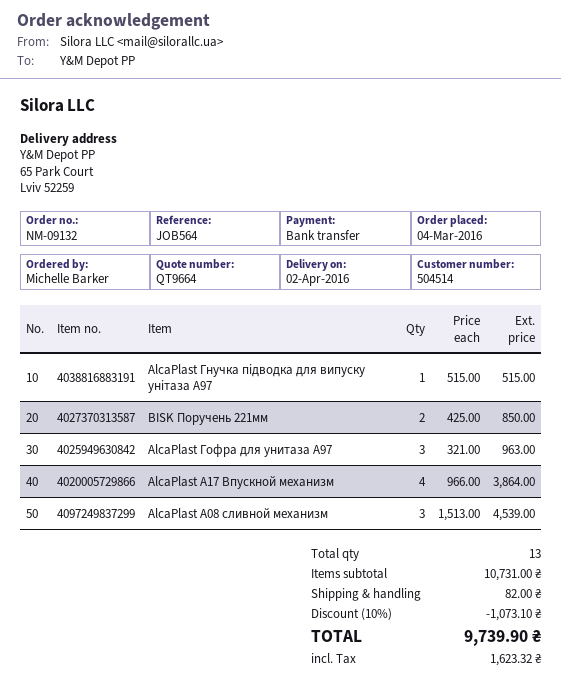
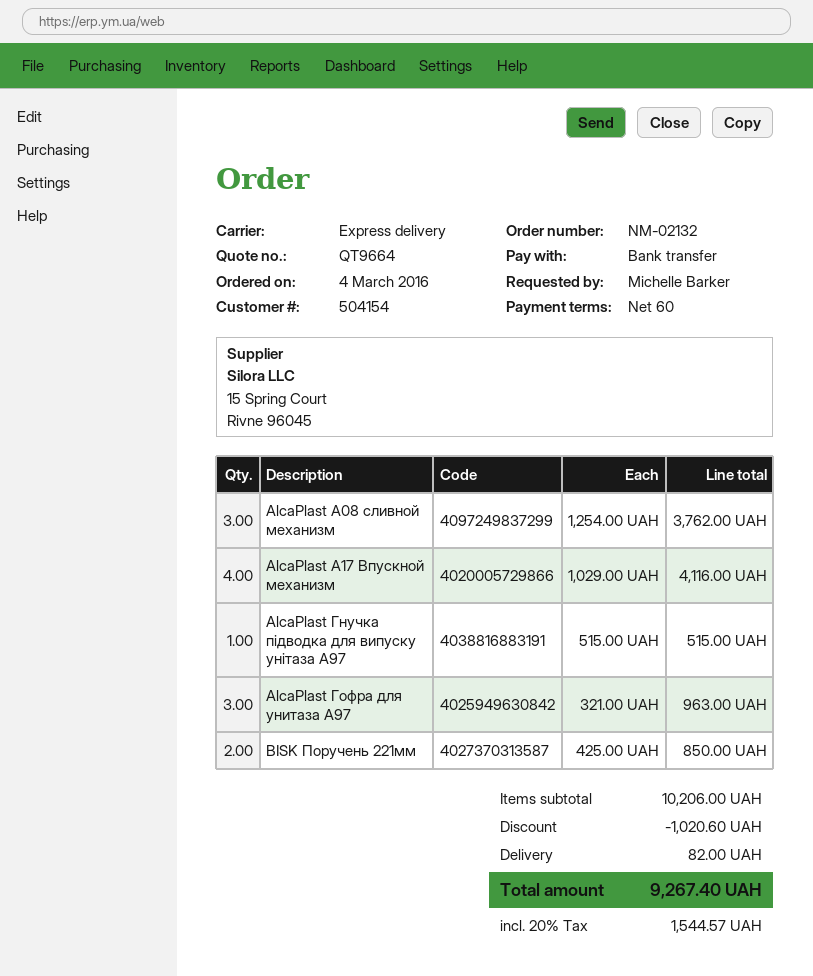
order number: NM-09132 -> NM-02132
customer number: 504514 -> 504154
AlcaPlast A17 Впускной механизм: 4 x 966.00 = 3864.00 -> 4 x 1029.00 = 4116.00
AlcaPlast A08 сливной механизм: 3 x 1513.00 = 4539.00 -> 3 x 1254.00 = 3762.00
subtotal: 10731.00 -> 10206.00
discount: 1073.10 -> 1020.60
tax: 1623.32 -> 1544.57
total: 9739.90 -> 9267.40

